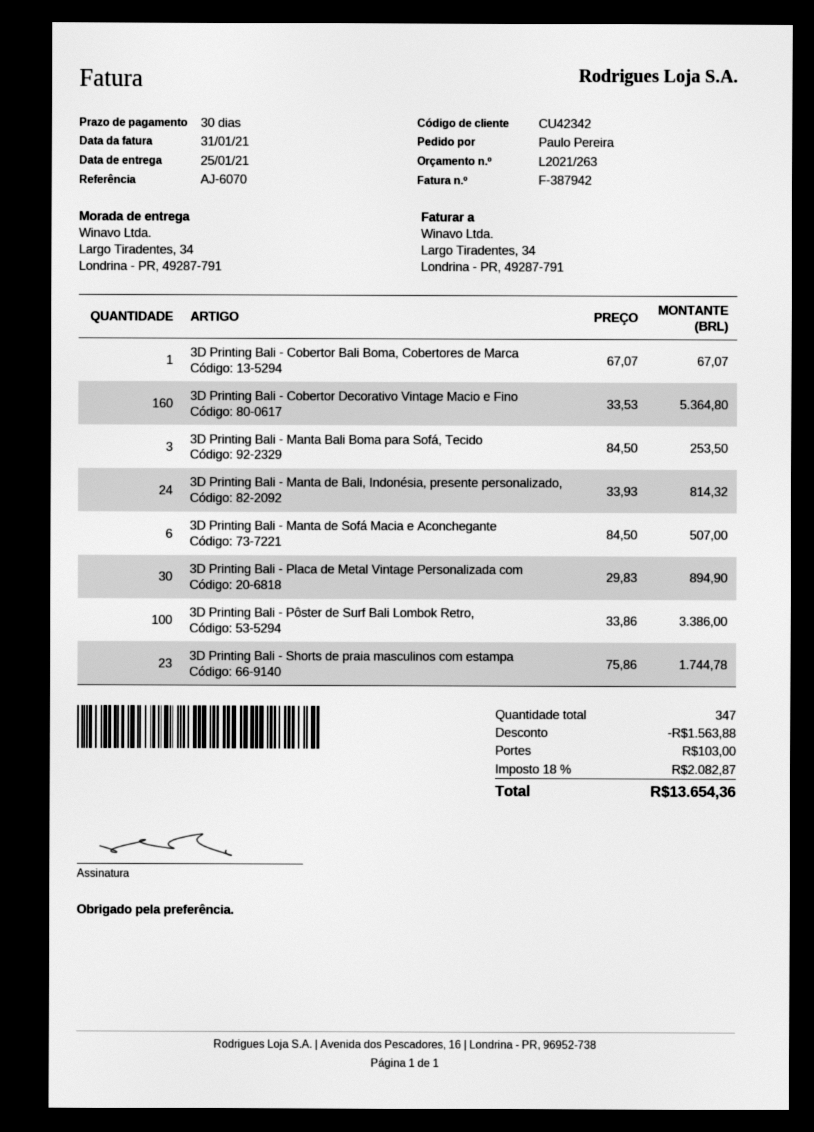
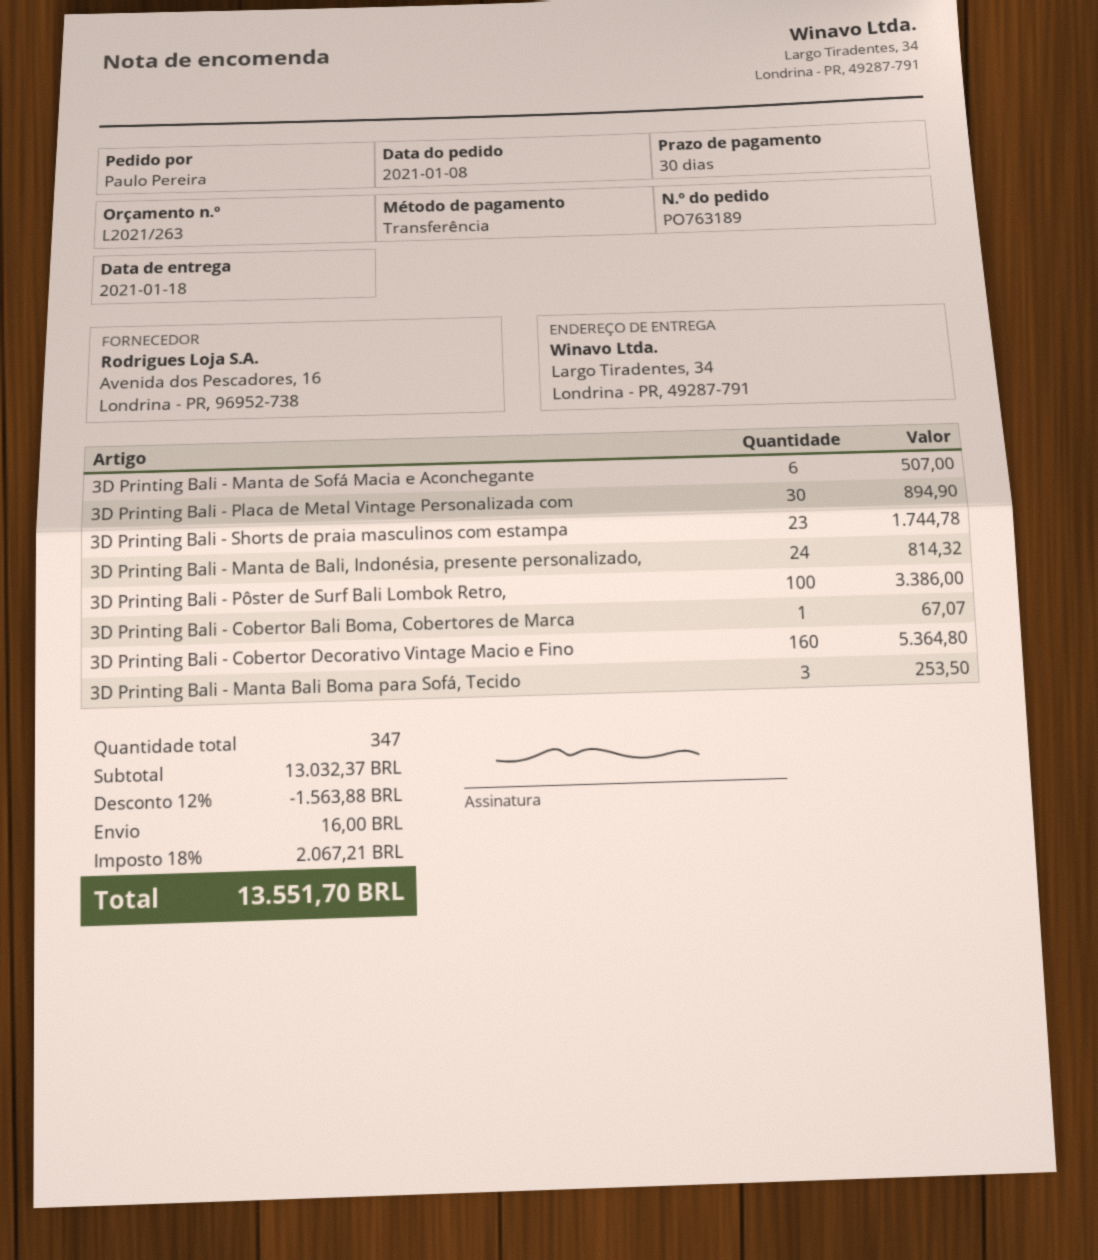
delivery date: 2021-01-25 -> 2021-01-18
shipping: 103.00 -> 16.00
tax: 18% = 2082.87 -> 18% = 2067.21
total: 13654.36 -> 13551.70

